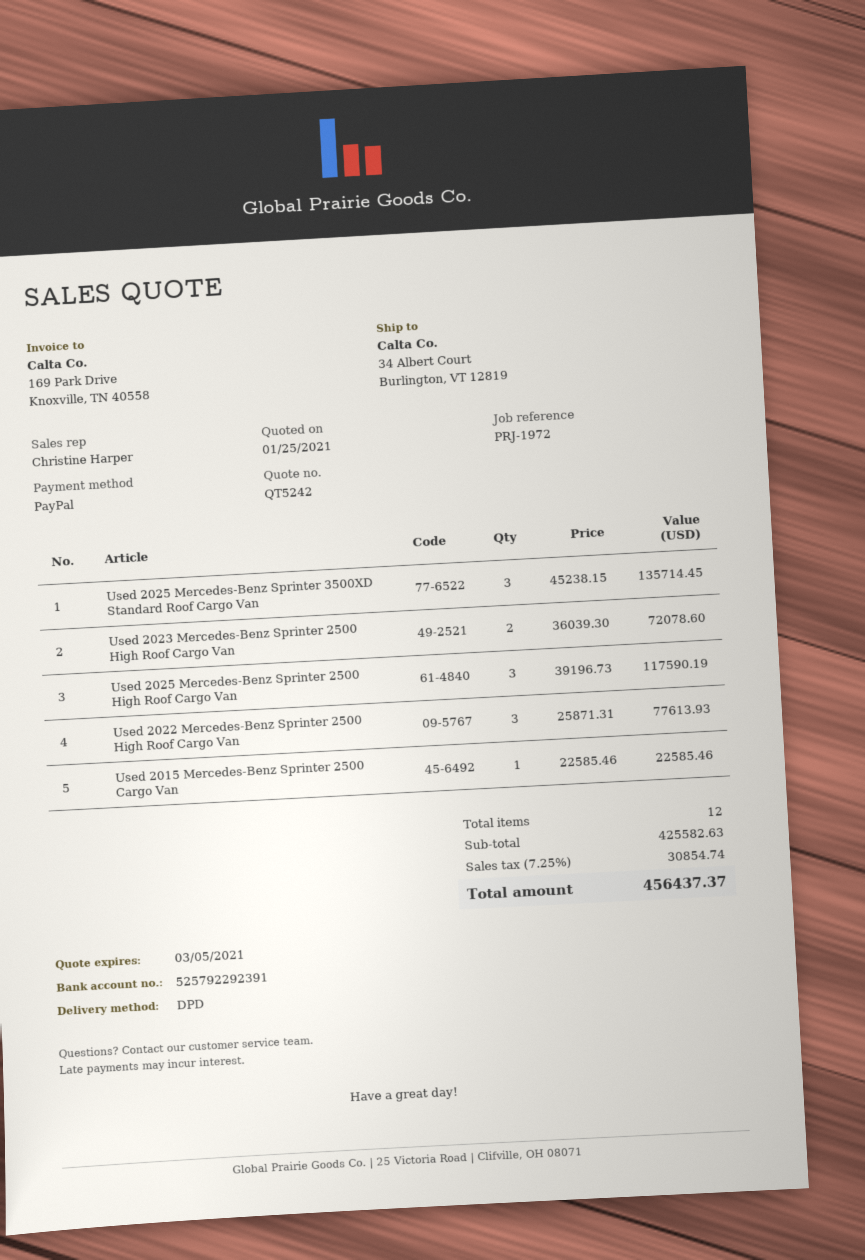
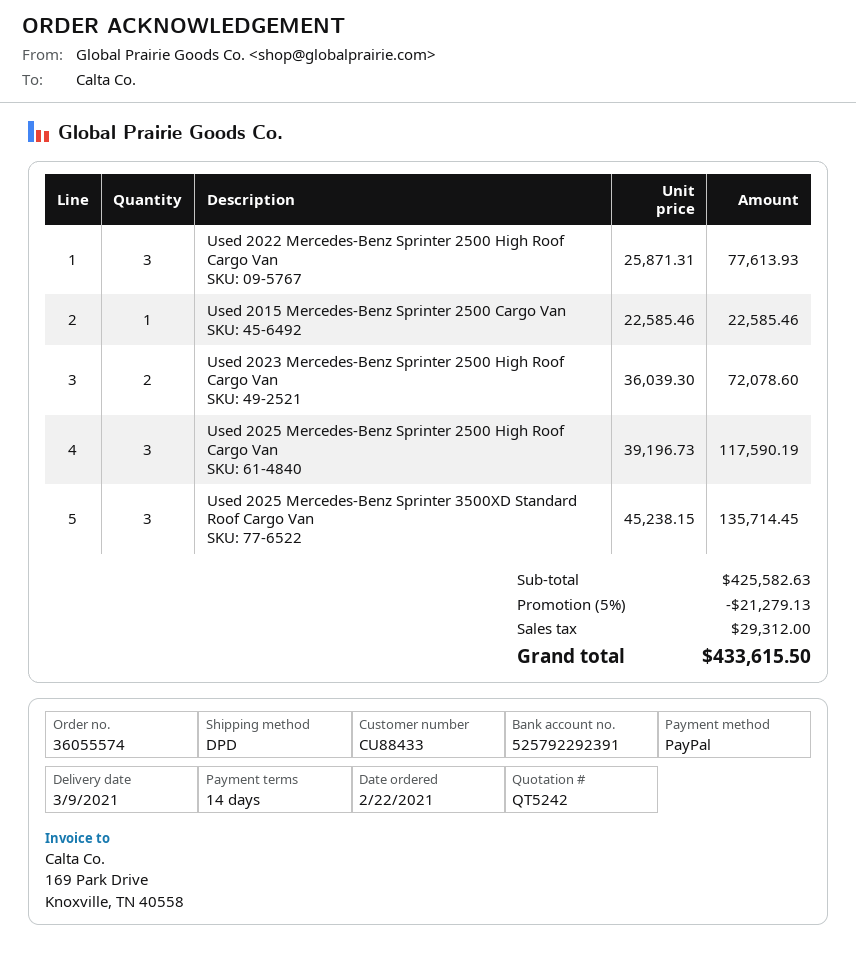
discount: none -> 5% = 21279.13
tax: 30854.74 -> 29312.00
total: 456437.37 -> 433615.50

